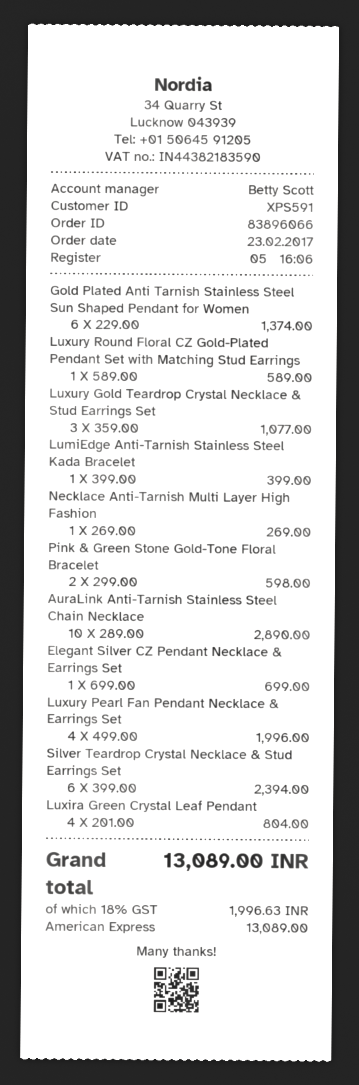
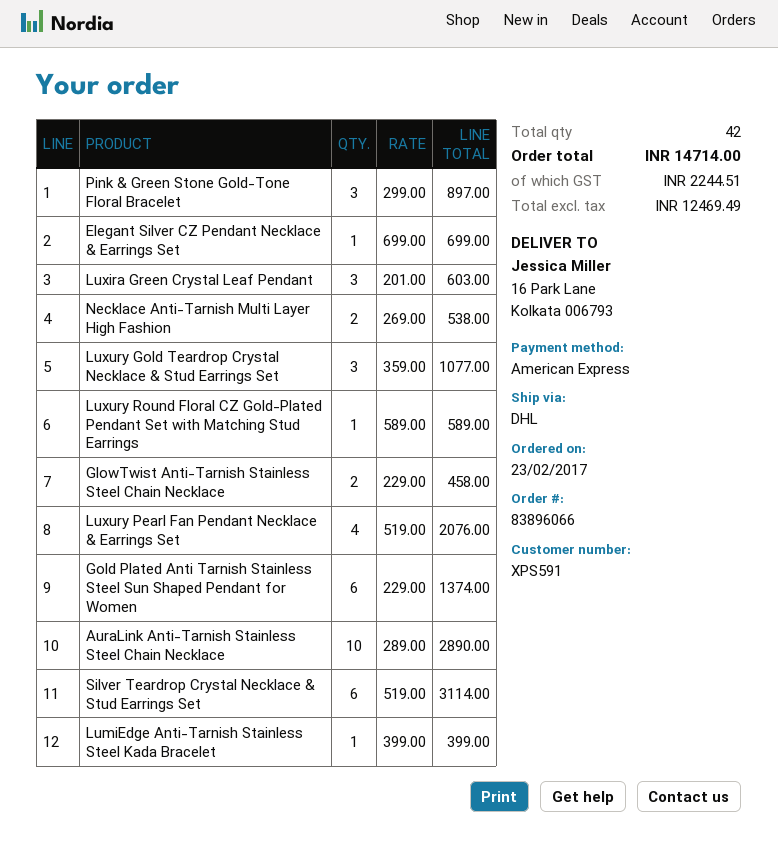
Necklace Anti-Tarnish Multi Layer High Fashion: 1 x 269.00 = 269.00 -> 2 x 269.00 = 538.00
Pink & Green Stone Gold-Tone Floral Bracelet: 2 x 299.00 = 598.00 -> 3 x 299.00 = 897.00
Luxury Pearl Fan Pendant Necklace & Earrings Set: 4 x 499.00 = 1996.00 -> 4 x 519.00 = 2076.00
Silver Teardrop Crystal Necklace & Stud Earrings Set: 6 x 399.00 = 2394.00 -> 6 x 519.00 = 3114.00
Luxira Green Crystal Leaf Pendant: 4 x 201.00 = 804.00 -> 3 x 201.00 = 603.00
GlowTwist Anti-Tarnish Stainless Steel Chain Necklace: none -> 2 x 229.00 = 458.00
tax: 1996.63 -> 2244.51
total: 13089.00 -> 14714.00

